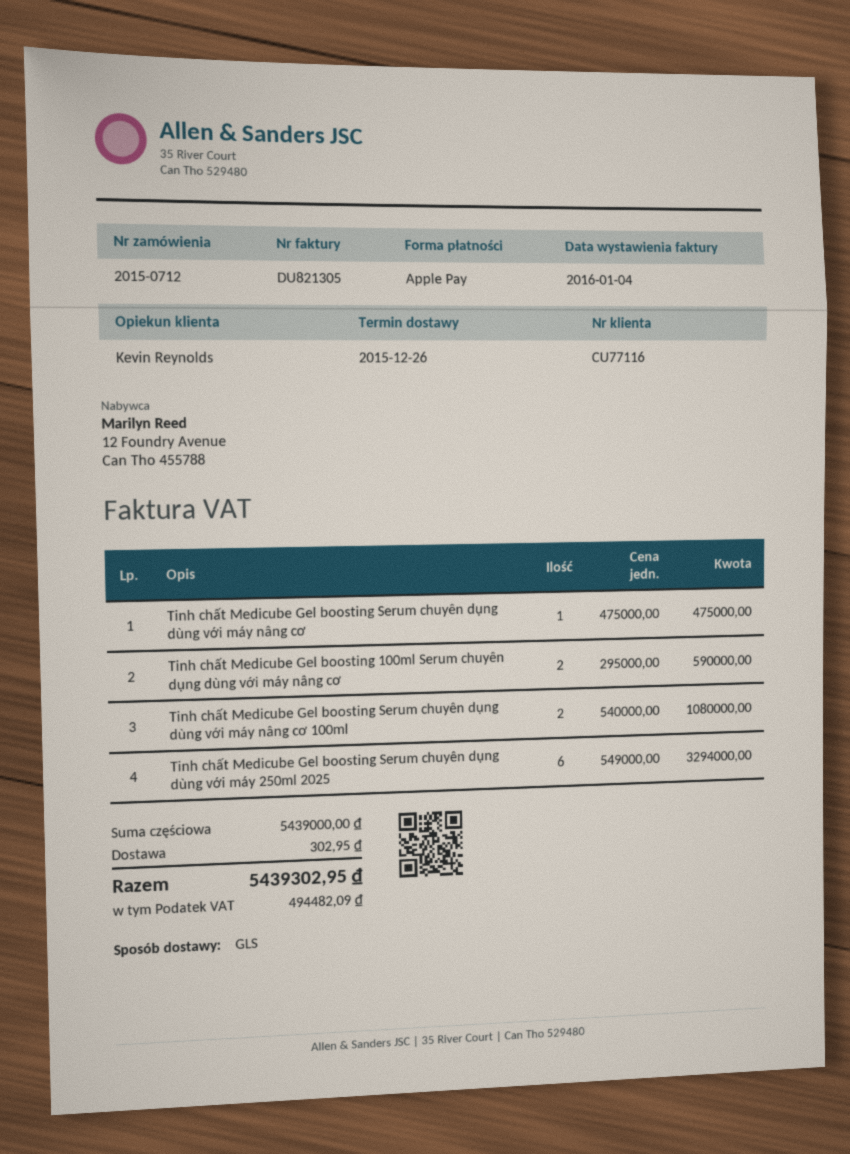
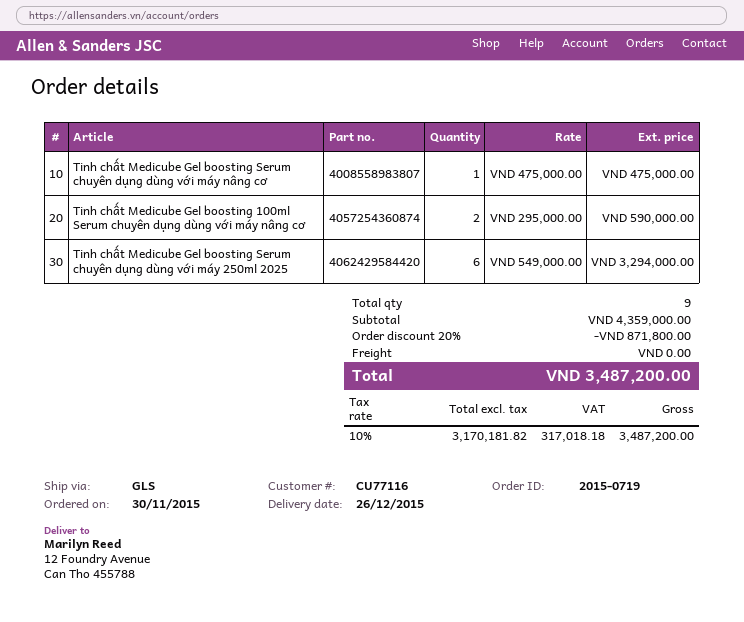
order number: 2015-0712 -> 2015-0719
Tinh chất Medicube Gel boosting Serum chuyên dụng dùng với máy nâng cơ 100ml: 2 x 540000.00 = 1080000.00 -> none
subtotal: 5439000.00 -> 4359000.00
discount: none -> 20% = 871800.00
shipping: 302.95 -> 0.00
tax: 494482.09 -> 317018.18
total: 5439302.95 -> 3487200.00

